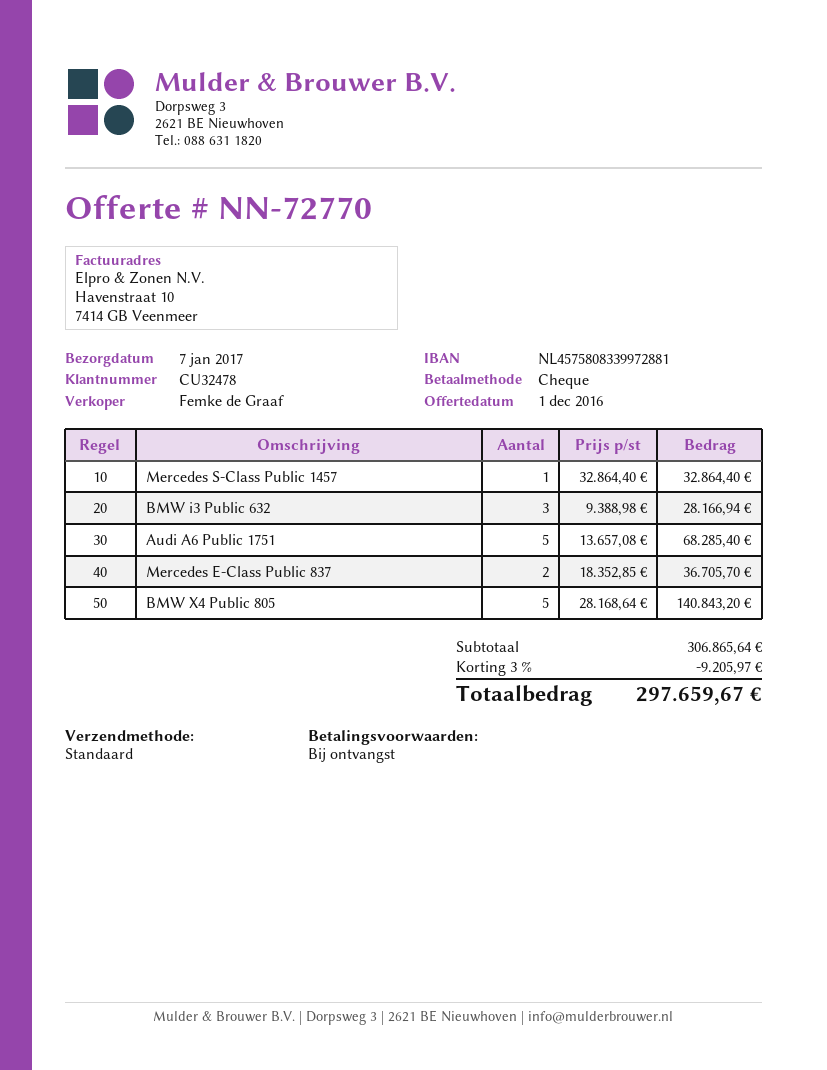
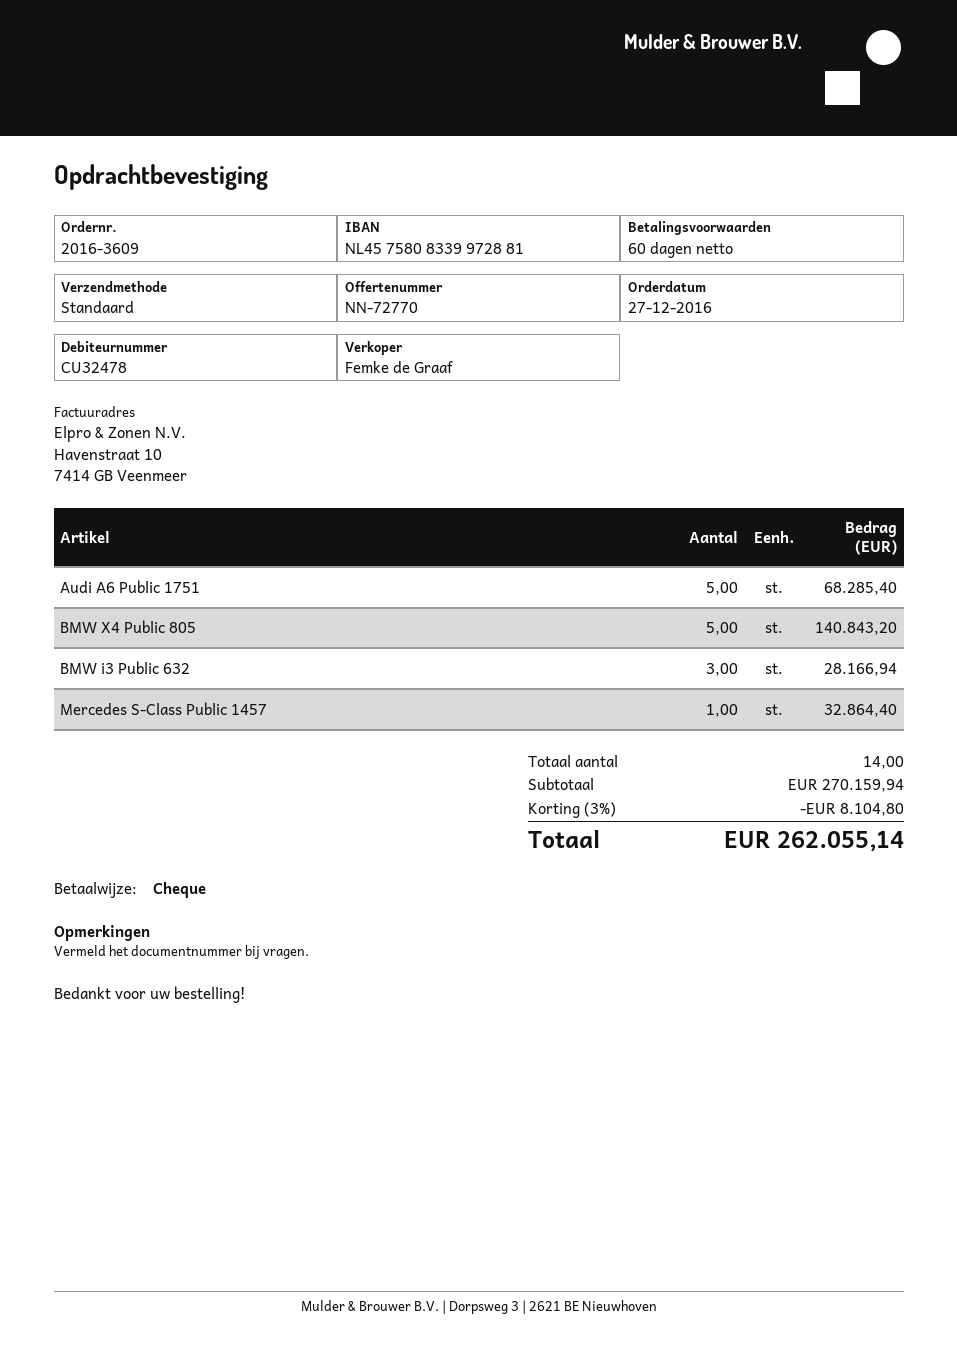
payment terms: on receipt -> 60 days
Mercedes E-Class Public 837: 2 for 36705.70 -> none
subtotal: 306865.64 -> 270159.94
discount: 3% = 9205.97 -> 3% = 8104.80
total: 297659.67 -> 262055.14

